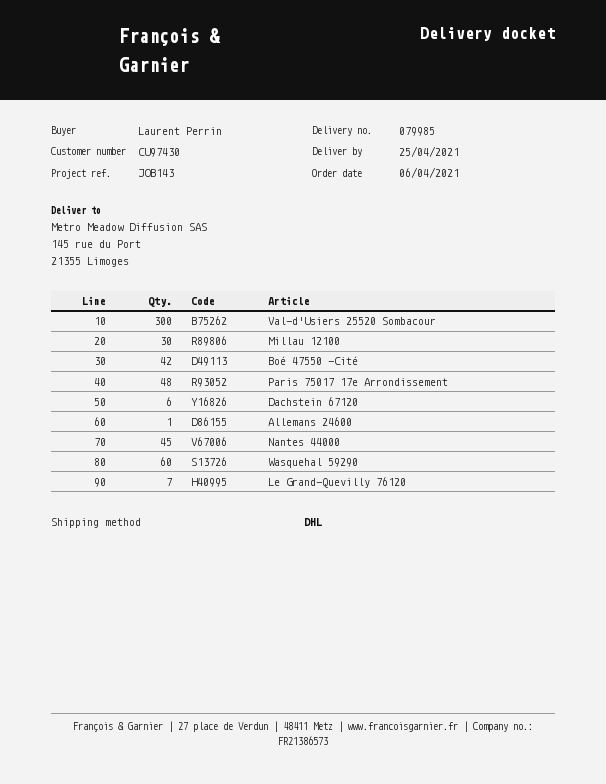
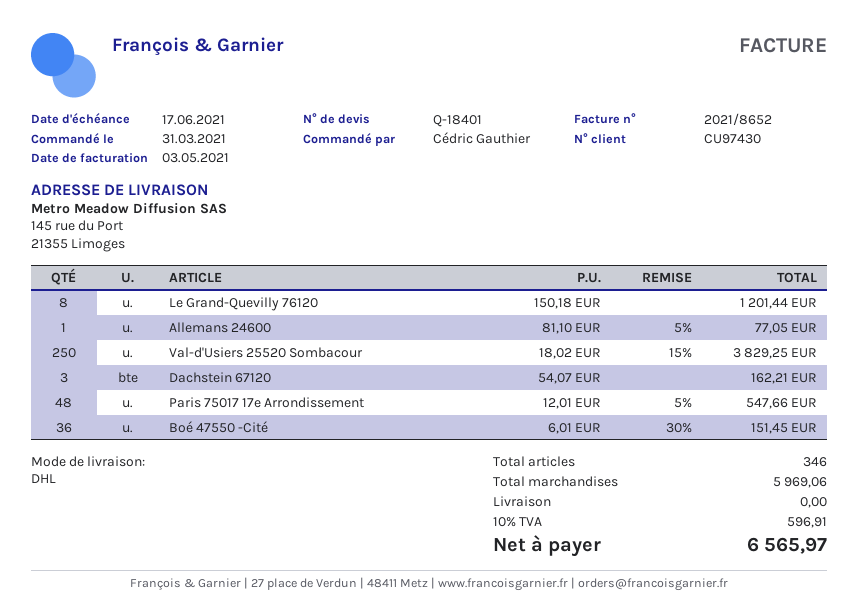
order date: 2021-04-06 -> 2021-03-31
ordered by: Laurent Perrin -> Cédric Gauthier
Val-d'Usiers 25520 Sombacour: 300 -> 250
Millau 12100: 30 -> none
Boé 47550 -Cité: 42 -> 36
Dachstein 67120: 6 -> 3
Nantes 44000: 45 -> none
Wasquehal 59290: 60 -> none
Le Grand-Quevilly 76120: 7 -> 8

